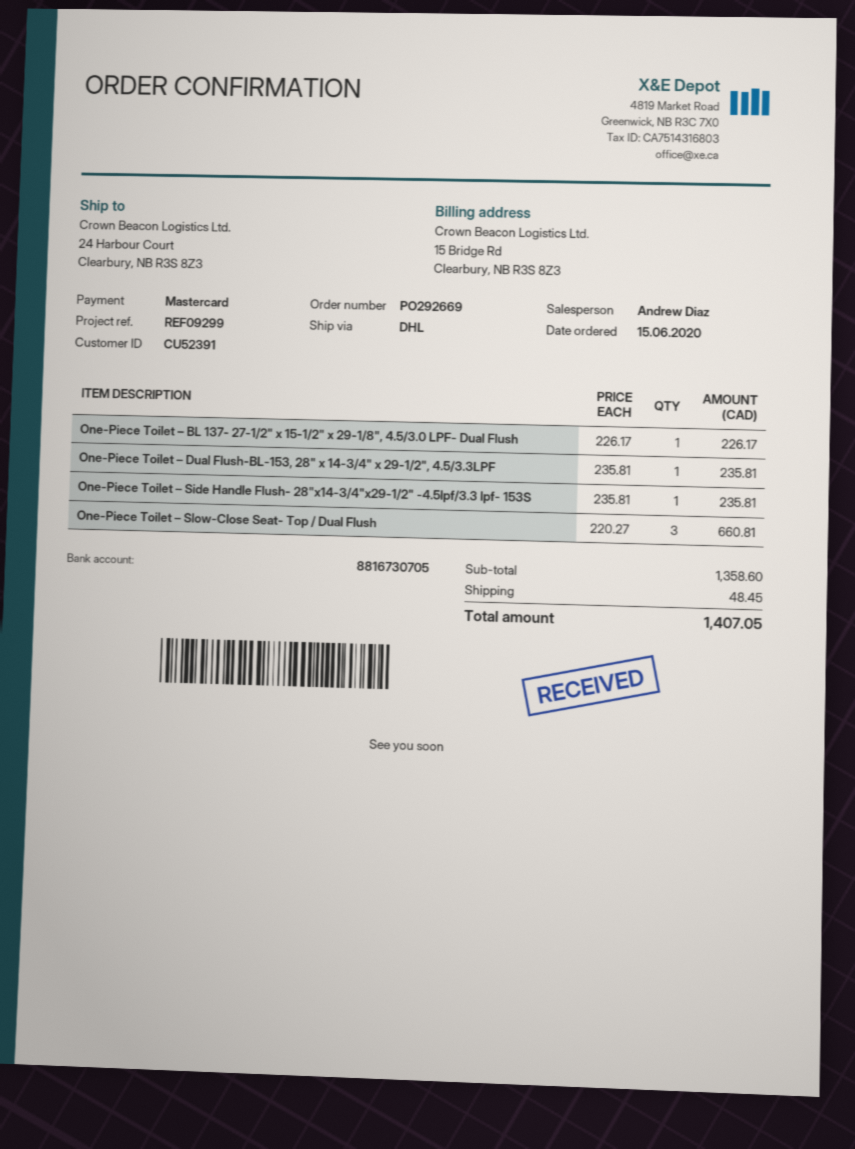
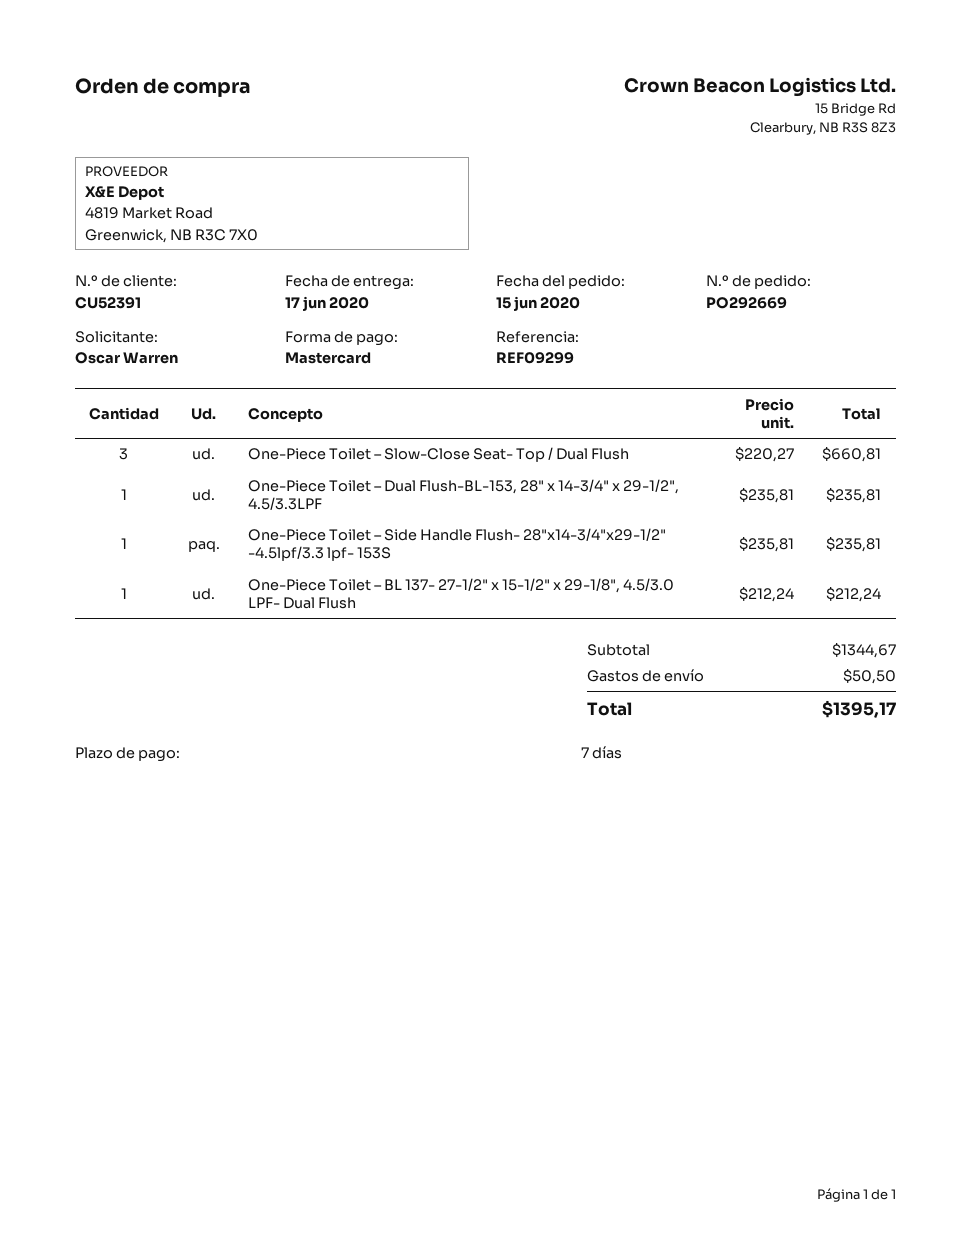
One-Piece Toilet – BL 137- 27-1/2" x 15-1/2" x 29-1/8", 4.5/3.0 LPF- Dual Flush: 1 x 226.17 = 226.17 -> 1 x 212.24 = 212.24
subtotal: 1358.60 -> 1344.67
shipping: 48.45 -> 50.50
total: 1407.05 -> 1395.17

